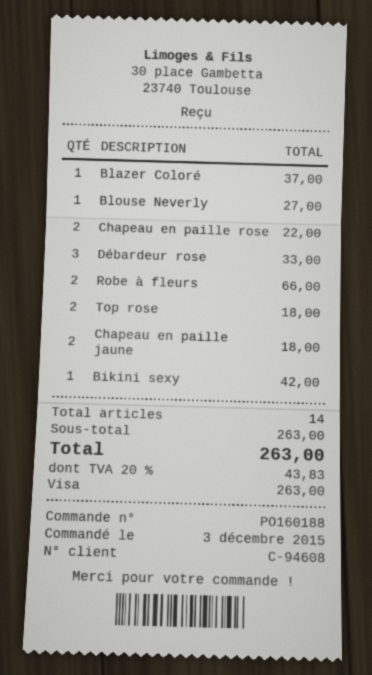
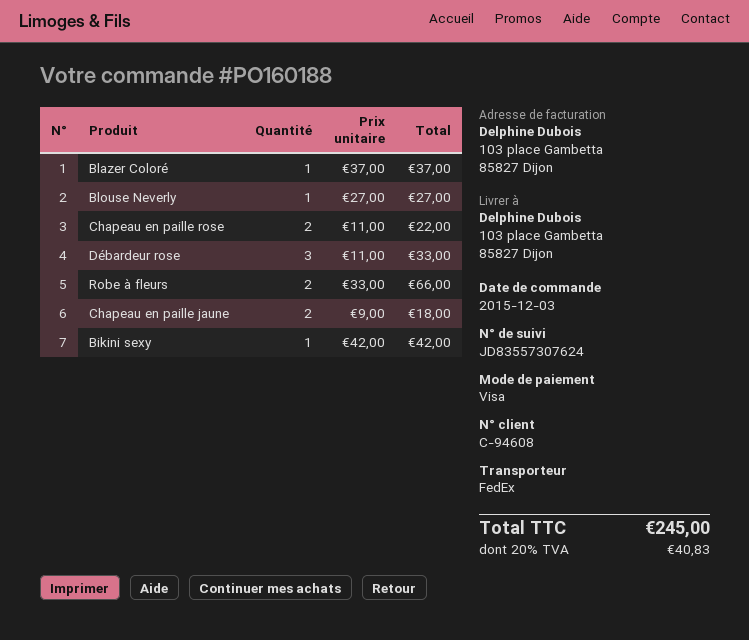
Top rose: 2 for 18.00 -> none
tax: 20% = 43.83 -> 20% = 40.83
total: 263.00 -> 245.00

